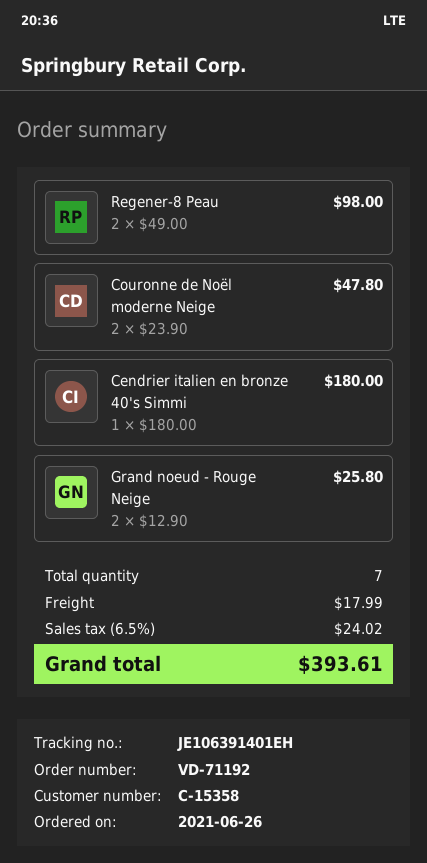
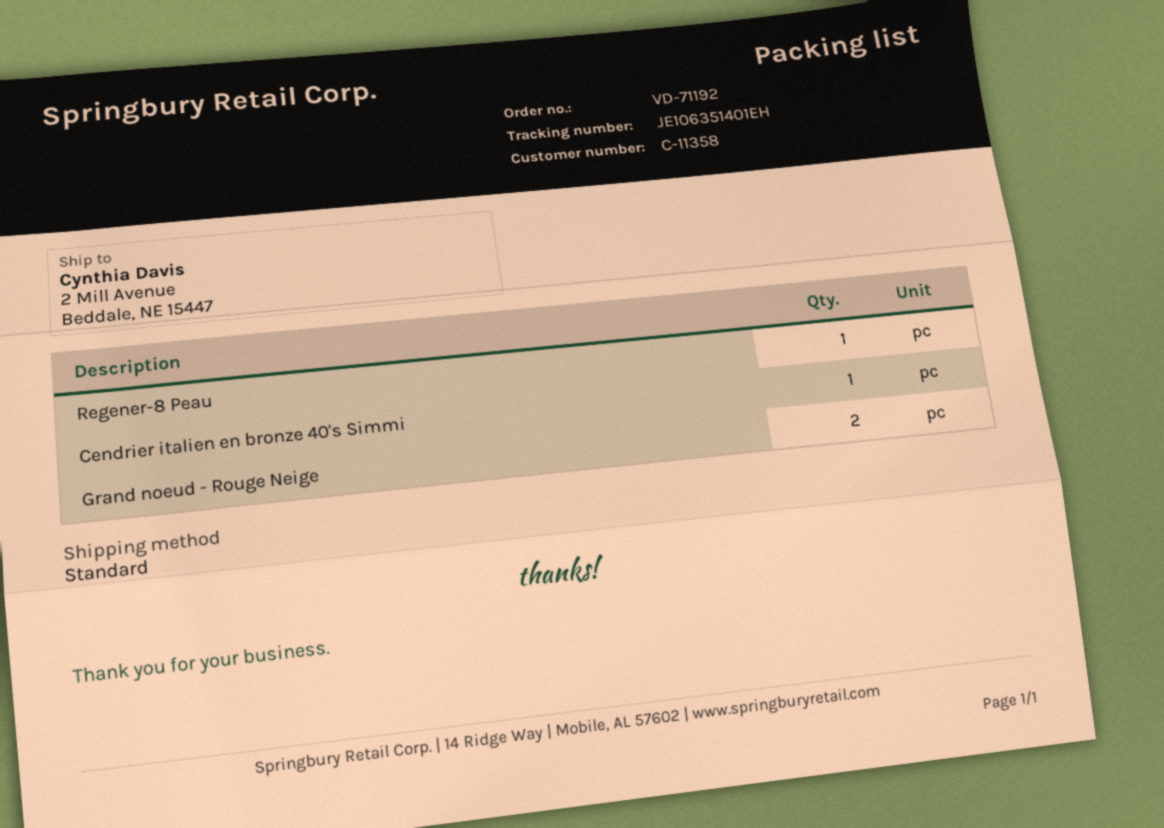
customer number: C-15358 -> C-11358
tracking number: JE106391401EH -> JE106351401EH
Regener-8 Peau: 2 -> 1
Couronne de Noël moderne Neige: 2 -> none

